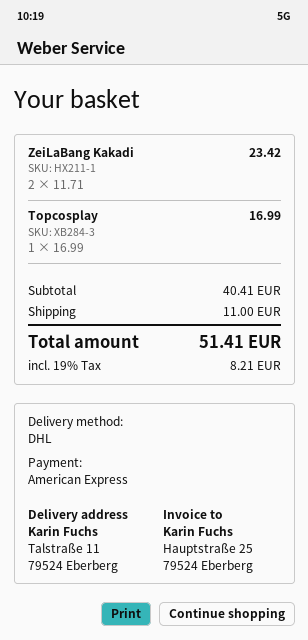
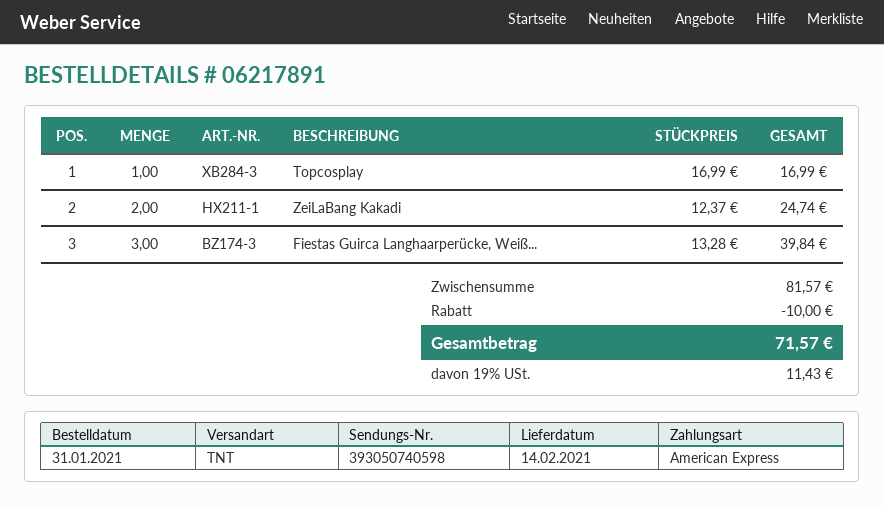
shipping method: DHL -> TNT
ZeiLaBang Kakadi: 2 x 11.71 = 23.42 -> 2 x 12.37 = 24.74
Fiestas Guirca Langhaarperücke, Weiß...: none -> 3 x 13.28 = 39.84
subtotal: 40.41 -> 81.57
discount: none -> 10.00
shipping: 11.00 -> none
tax: 19% = 8.21 -> 19% = 11.43
total: 51.41 -> 71.57

